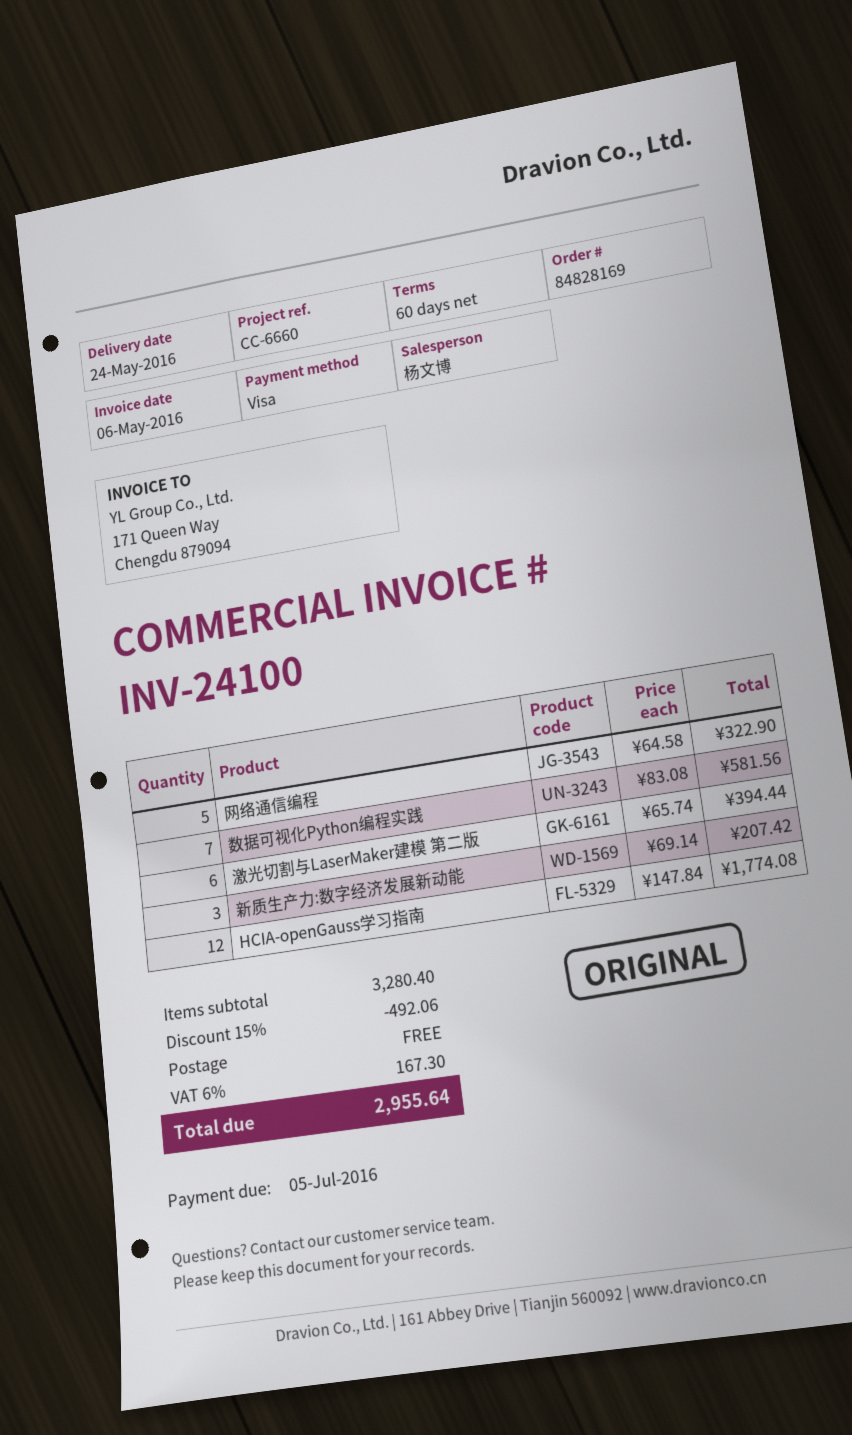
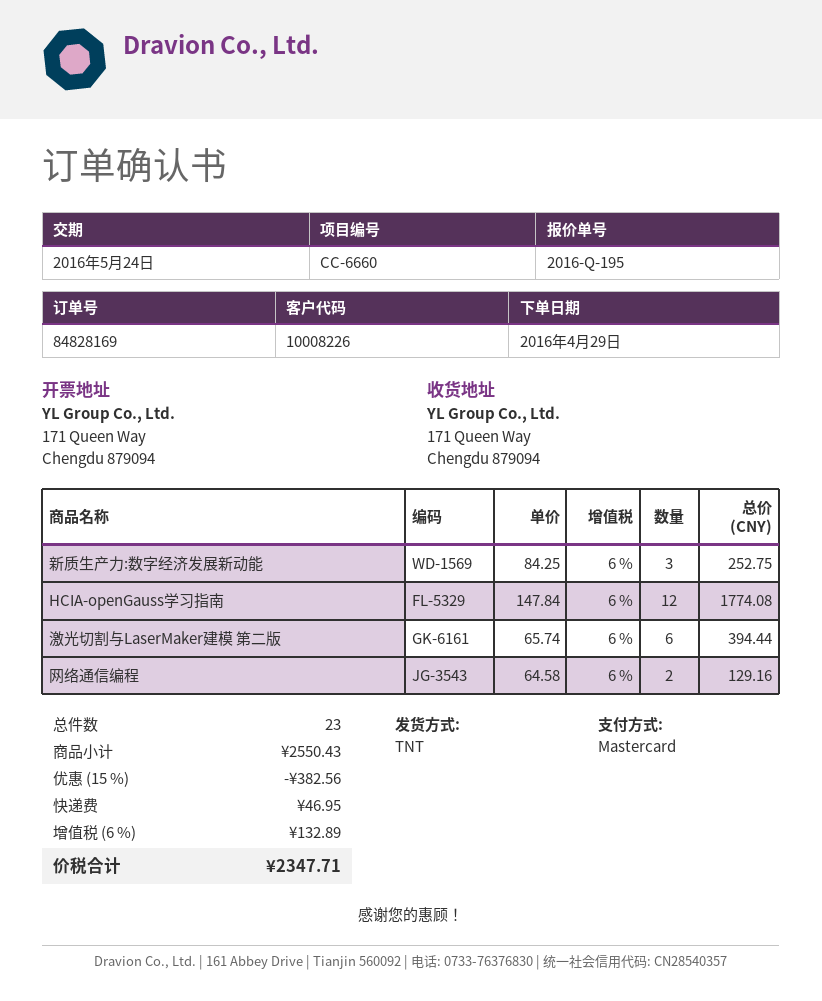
payment method: Visa -> Mastercard
网络通信编程: 5 x 64.58 = 322.90 -> 2 x 64.58 = 129.16
数据可视化Python编程实践: 7 x 83.08 = 581.56 -> none
新质生产力:数字经济发展新动能: 3 x 69.14 = 207.42 -> 3 x 84.25 = 252.75
subtotal: 3280.40 -> 2550.43
discount: 15% = 492.06 -> 15% = 382.56
shipping: 0.00 -> 46.95
tax: 6% = 167.30 -> 6% = 132.89
total: 2955.64 -> 2347.71

